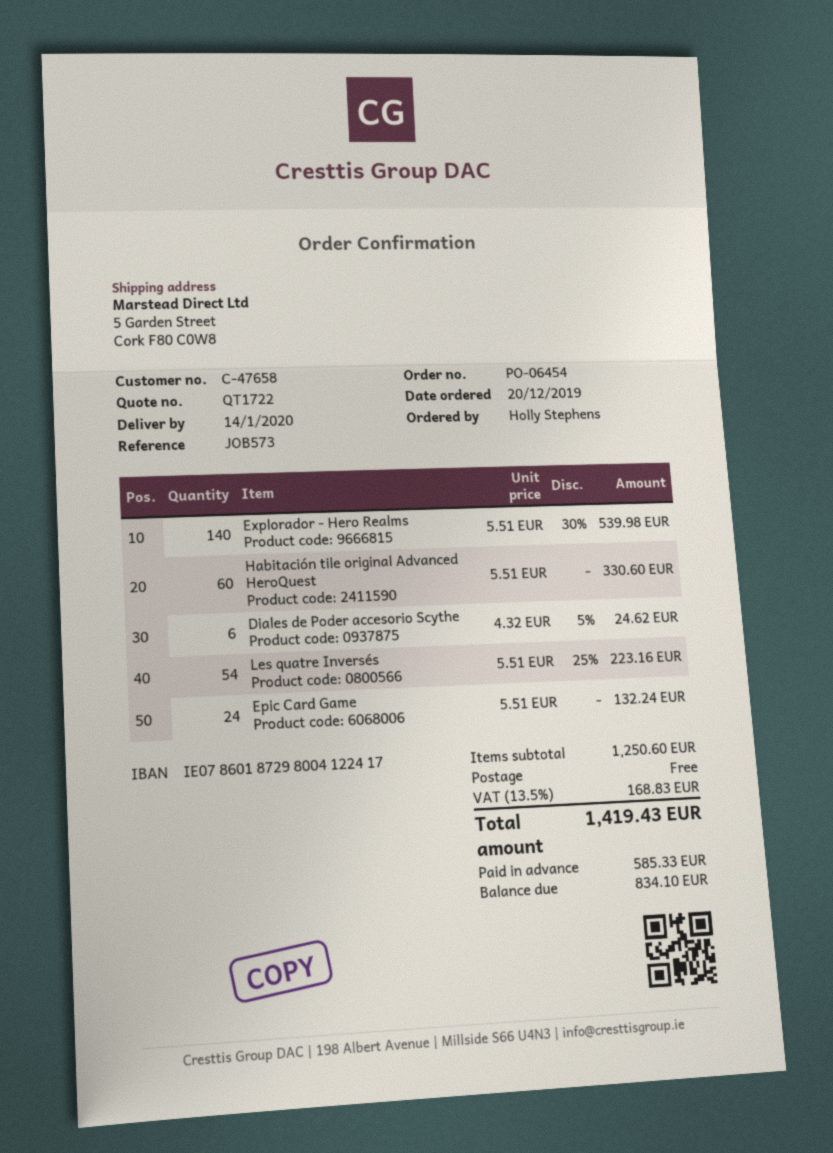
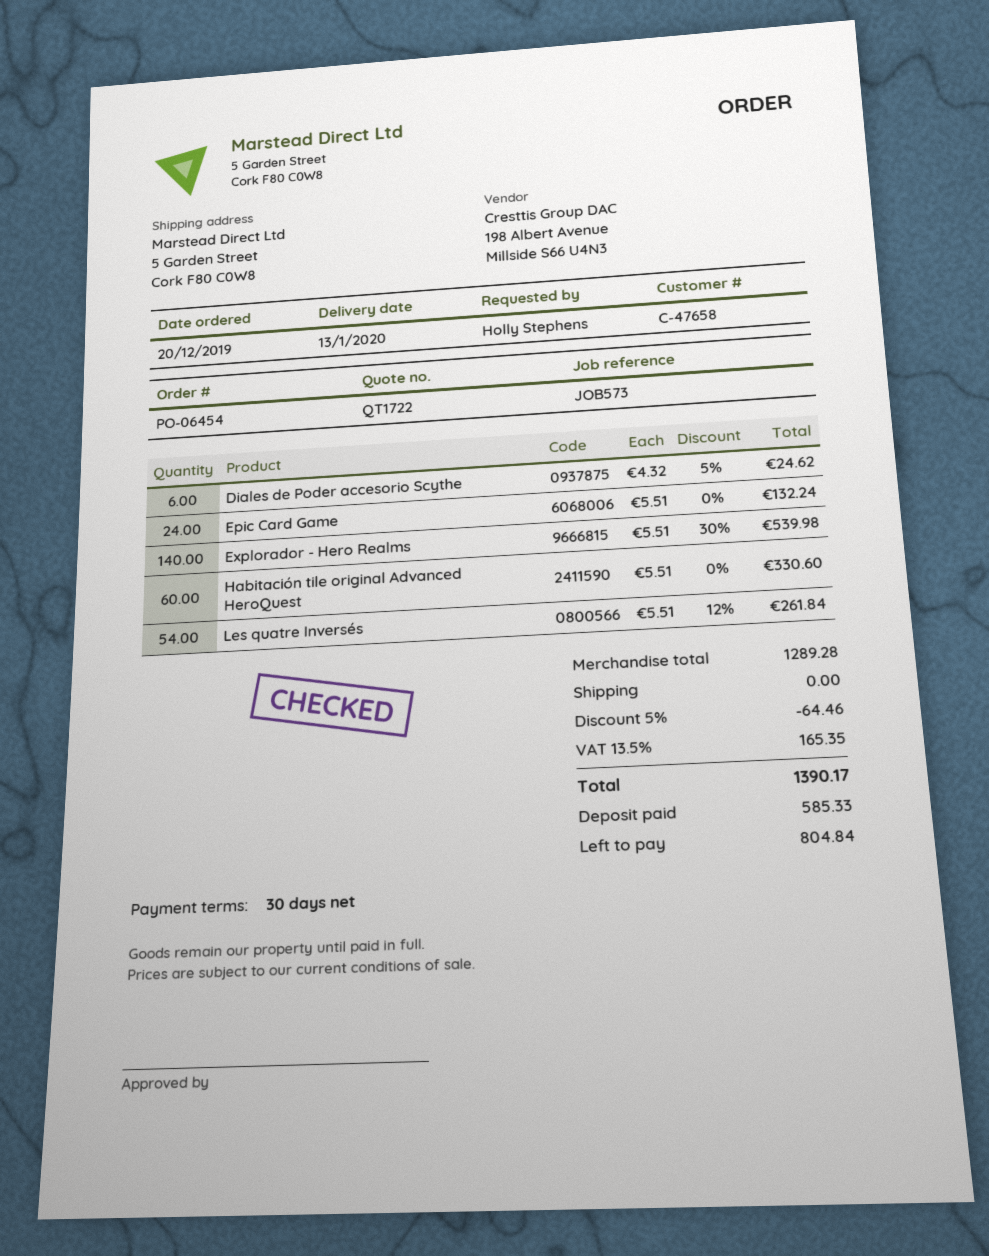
delivery date: 2020-01-14 -> 2020-01-13
Les quatre Inversés: 54 x 5.51 - 25% = 223.16 -> 54 x 5.51 - 12% = 261.84
subtotal: 1250.60 -> 1289.28
discount: none -> 5% = 64.46
tax: 13.5% = 168.83 -> 13.5% = 165.35
total: 1419.43 -> 1390.17
balance: 834.10 -> 804.84

